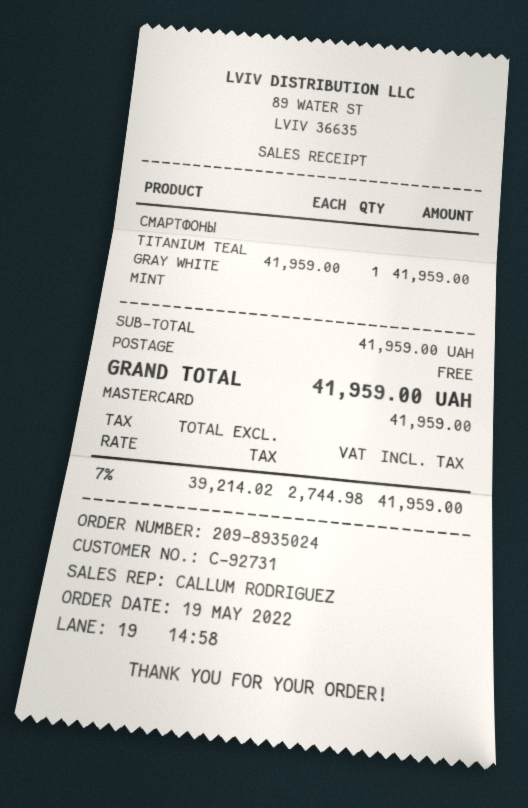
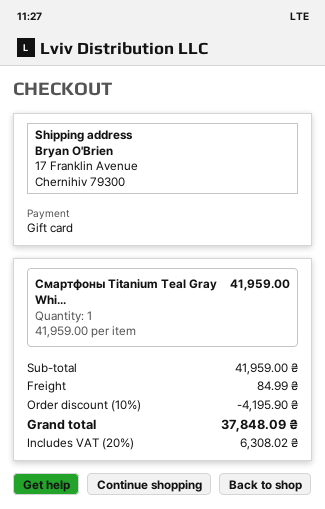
payment method: Mastercard -> gift card
discount: none -> 10% = 4195.90
shipping: 0.00 -> 84.99
tax: 7% = 2744.98 -> 20% = 6308.02
total: 41959.00 -> 37848.09

